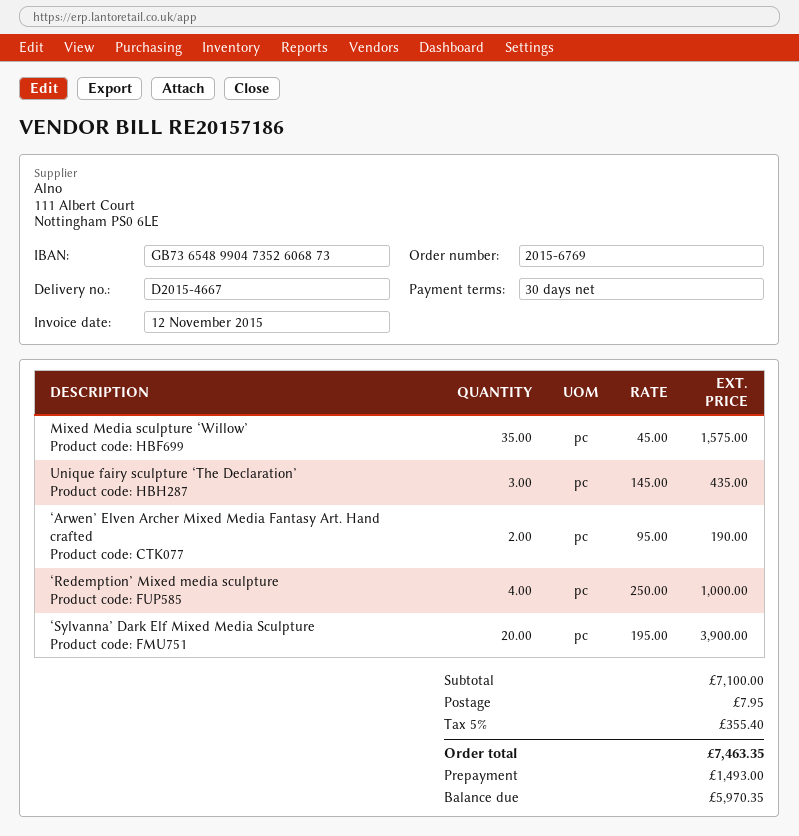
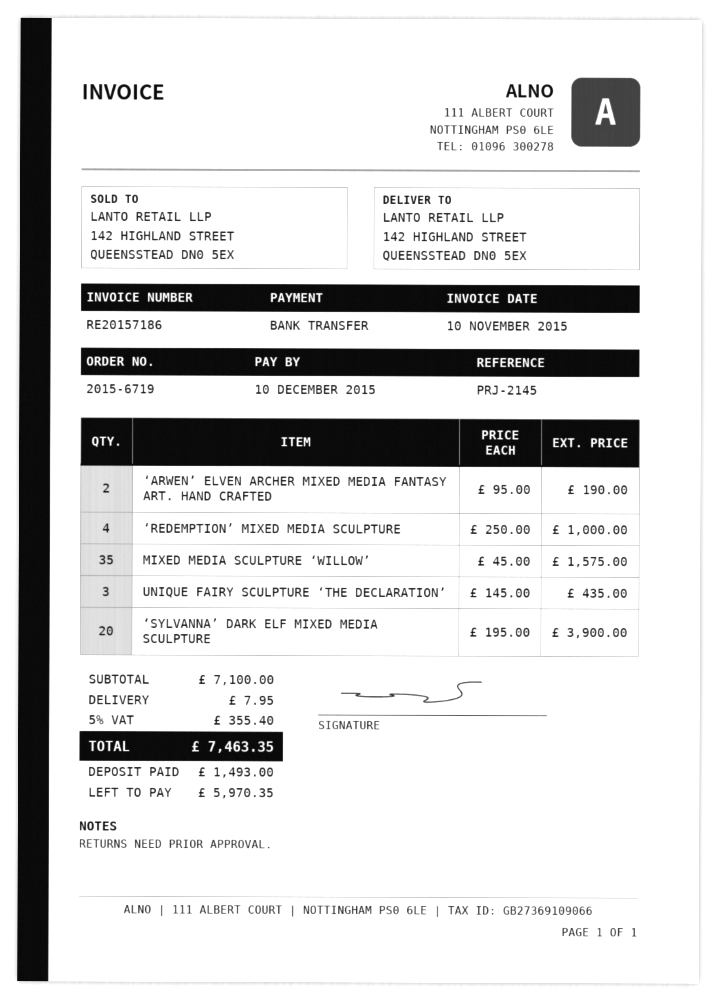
order number: 2015-6769 -> 2015-6719
invoice date: 2015-11-12 -> 2015-11-10

